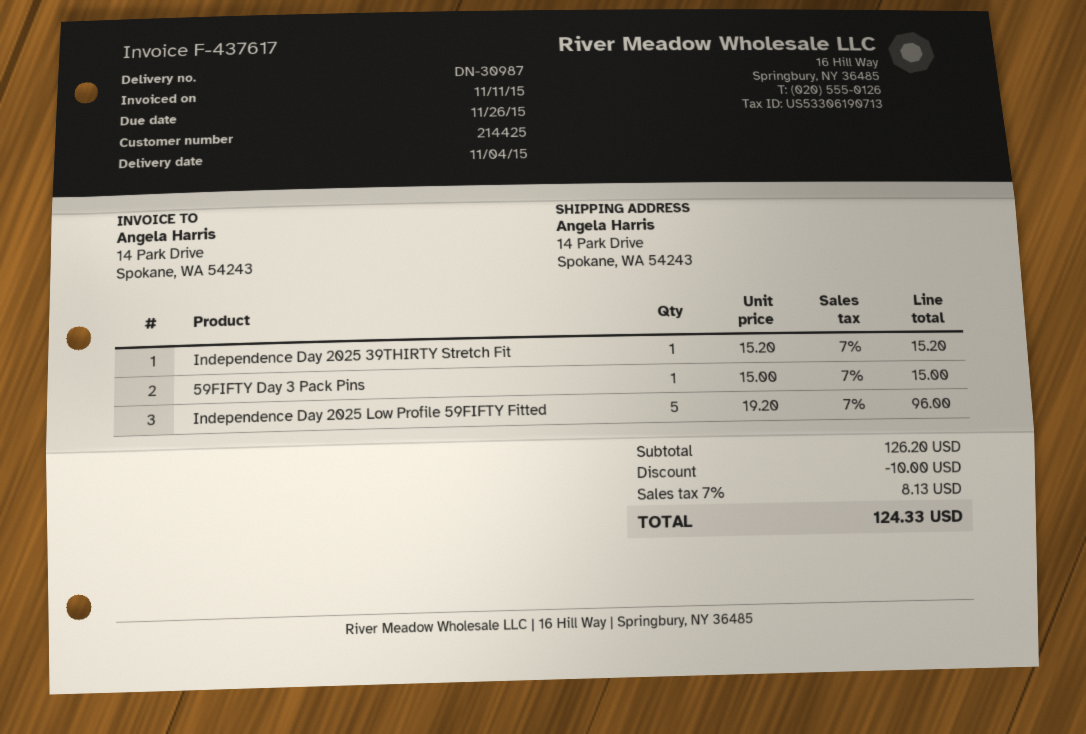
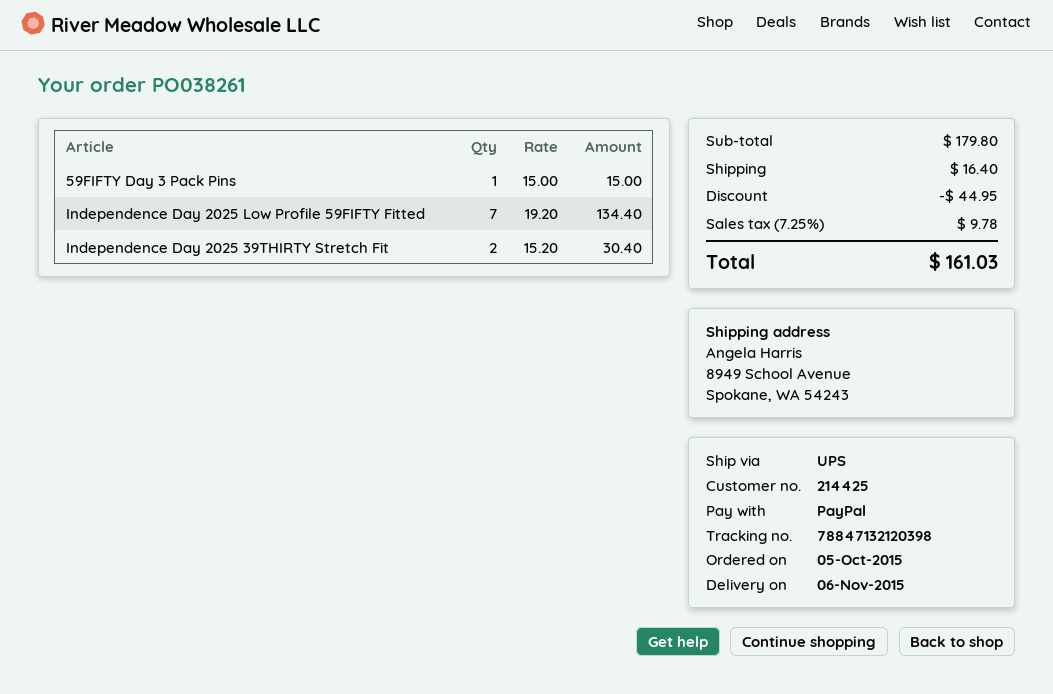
delivery date: 2015-11-04 -> 2015-11-06
ship to: 14 Park Drive, Spokane, WA 54243 -> 8949 School Avenue, Spokane, WA 54243
Independence Day 2025 39THIRTY Stretch Fit: 1 x 15.20 = 15.20 -> 2 x 15.20 = 30.40
Independence Day 2025 Low Profile 59FIFTY Fitted: 5 x 19.20 = 96.00 -> 7 x 19.20 = 134.40
subtotal: 126.20 -> 179.80
discount: 10.00 -> 44.95
shipping: none -> 16.40
tax: 7% = 8.13 -> 7.25% = 9.78
total: 124.33 -> 161.03

